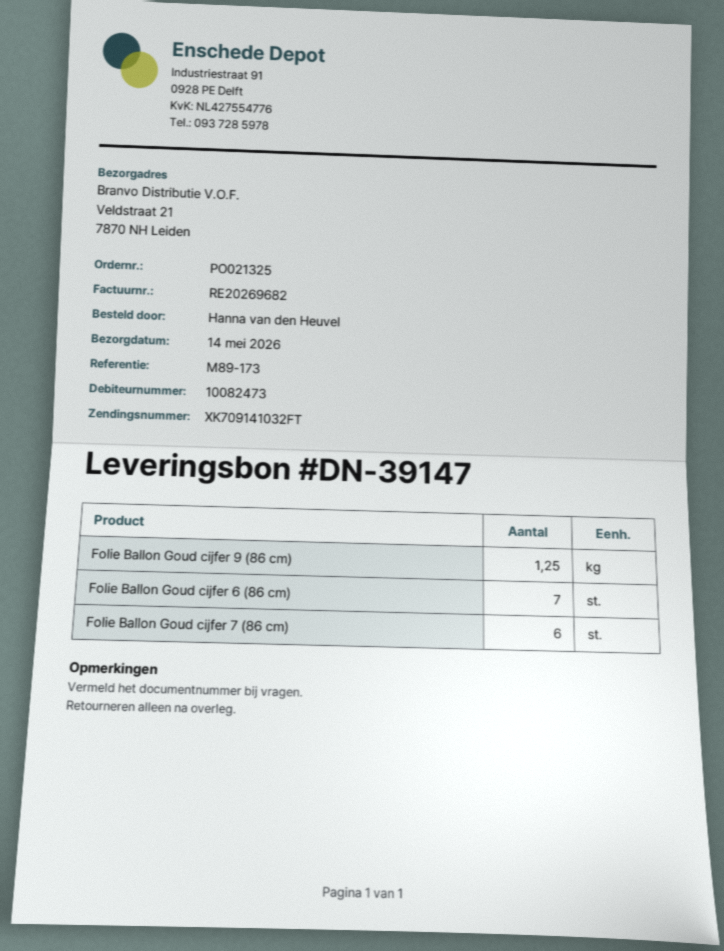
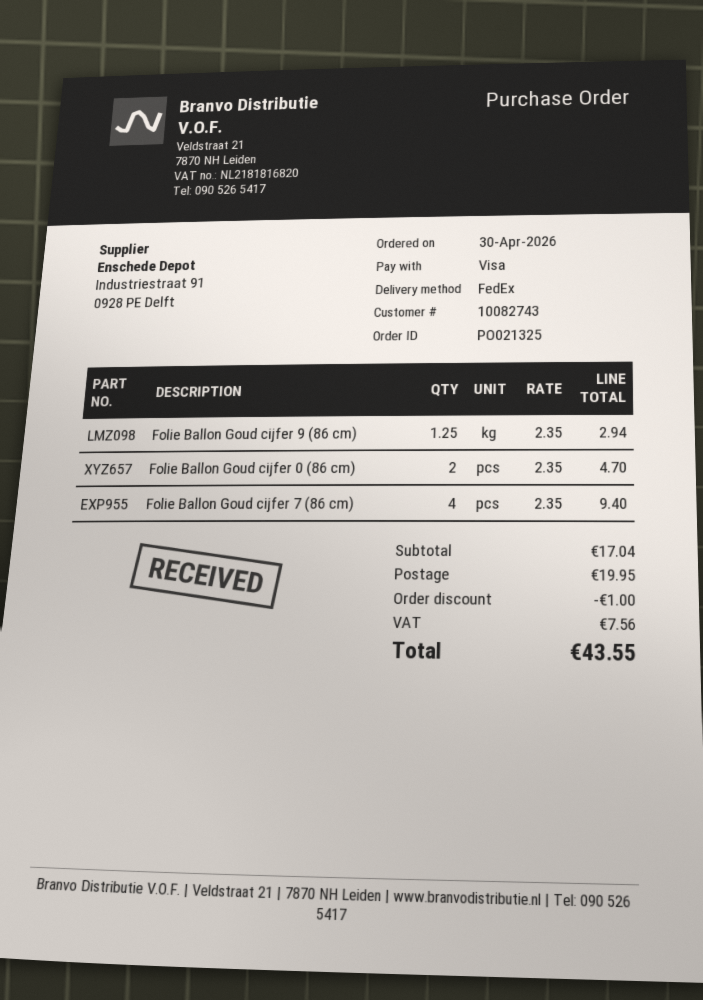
customer number: 10082473 -> 10082743
Folie Ballon Goud cijfer 6 (86 cm): 7 -> none
Folie Ballon Goud cijfer 7 (86 cm): 6 -> 4
Folie Ballon Goud cijfer 0 (86 cm): none -> 2

